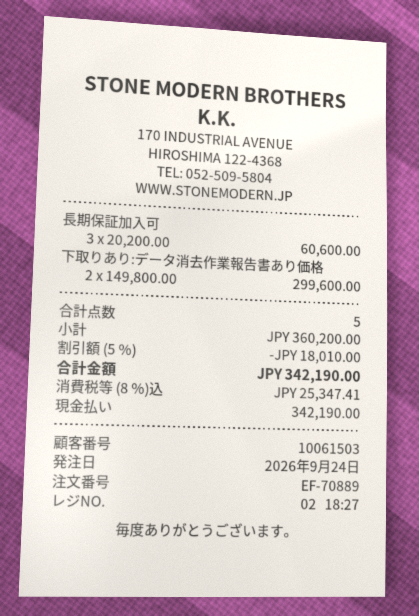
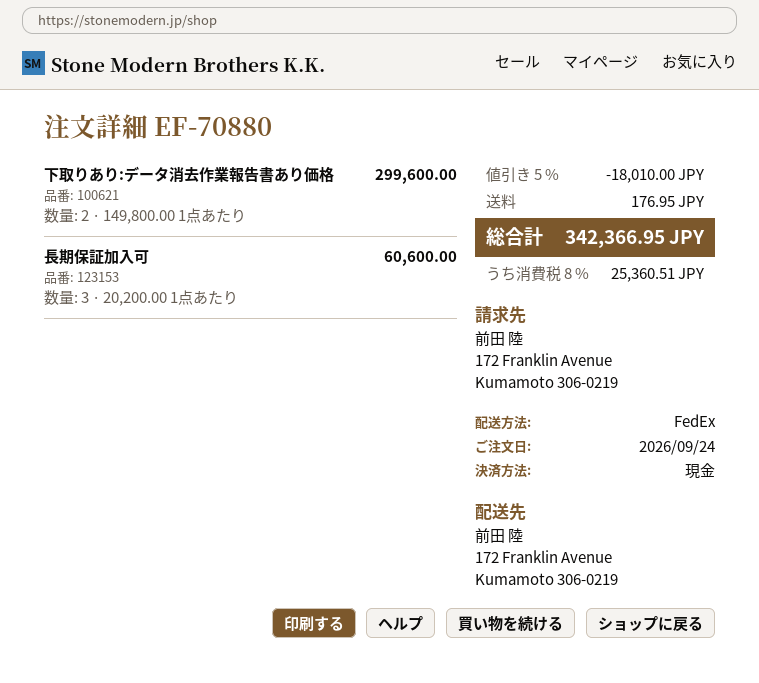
order number: EF-70889 -> EF-70880
shipping: none -> 176.95
tax: 8% = 25347.41 -> 8% = 25360.51
total: 342190.00 -> 342366.95

